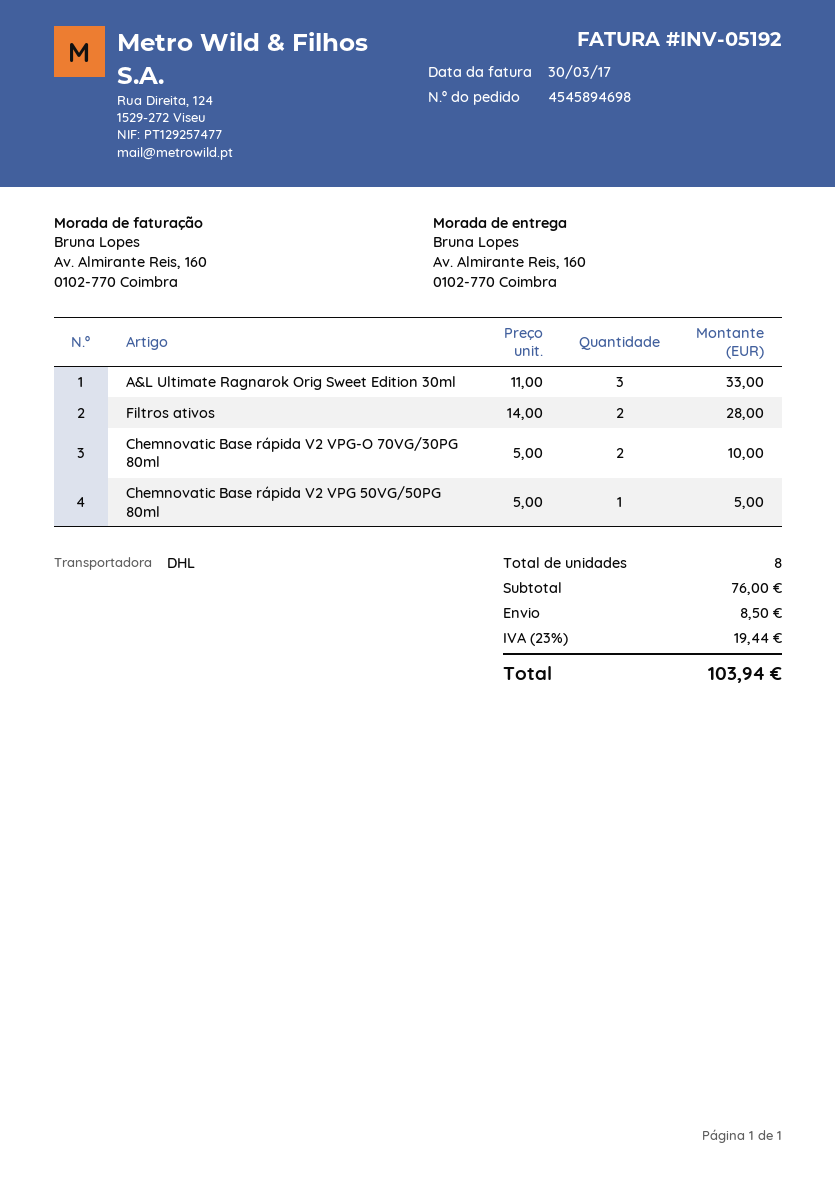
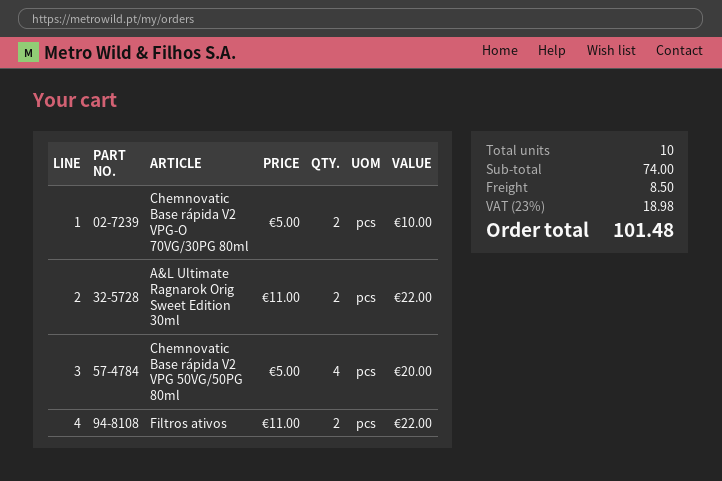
A&L Ultimate Ragnarok Orig Sweet Edition 30ml: 3 x 11.00 = 33.00 -> 2 x 11.00 = 22.00
Filtros ativos: 2 x 14.00 = 28.00 -> 2 x 11.00 = 22.00
Chemnovatic Base rápida V2 VPG 50VG/50PG 80ml: 1 x 5.00 = 5.00 -> 4 x 5.00 = 20.00
total quantity: 8 -> 10
subtotal: 76.00 -> 74.00
tax: 23% = 19.44 -> 23% = 18.98
total: 103.94 -> 101.48

